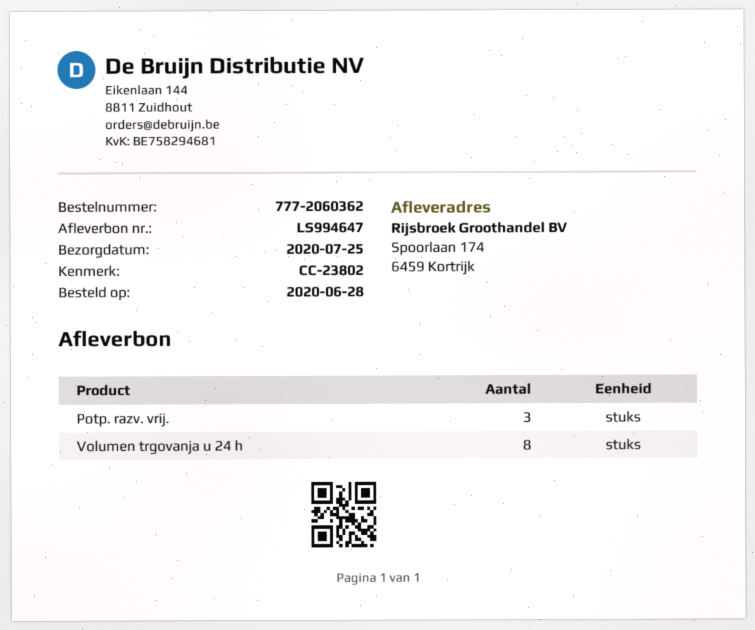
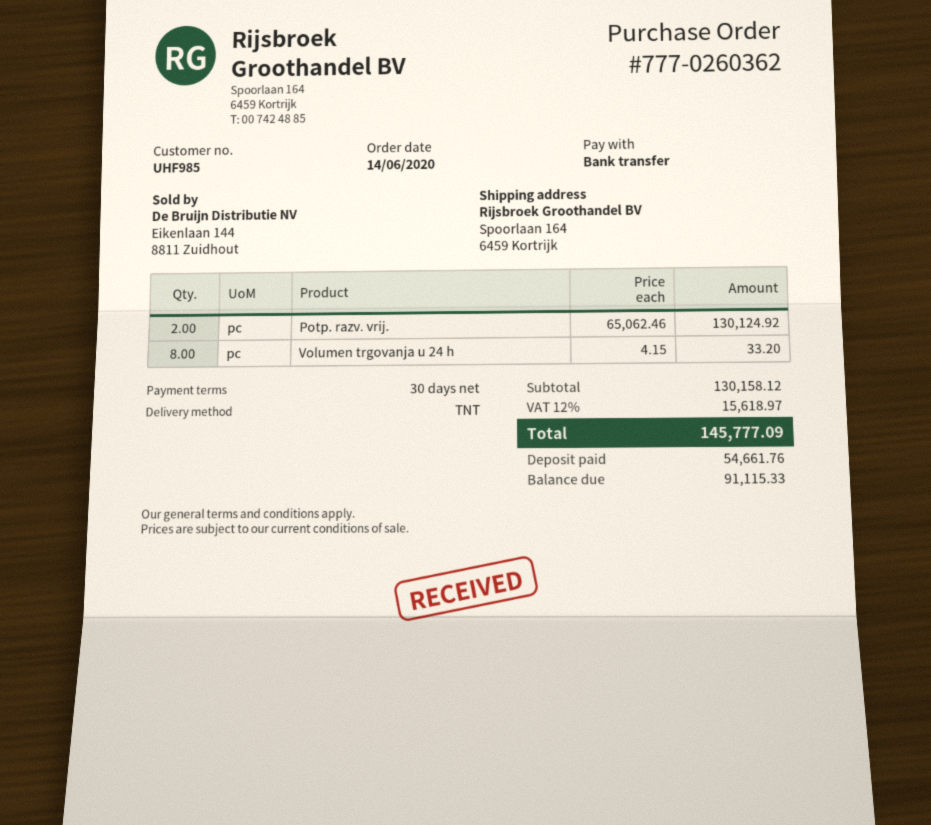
order number: 777-2060362 -> 777-0260362
order date: 2020-06-28 -> 2020-06-14
ship to: Spoorlaan 174, 6459 Kortrijk -> Spoorlaan 164, 6459 Kortrijk
Potp. razv. vrij.: 3 -> 2

